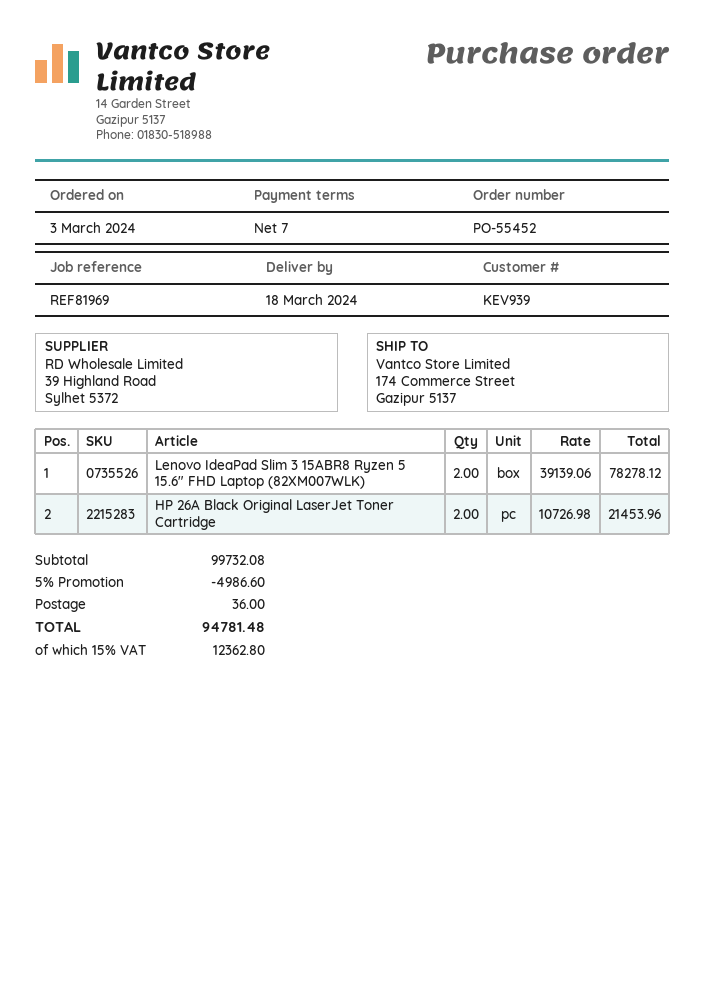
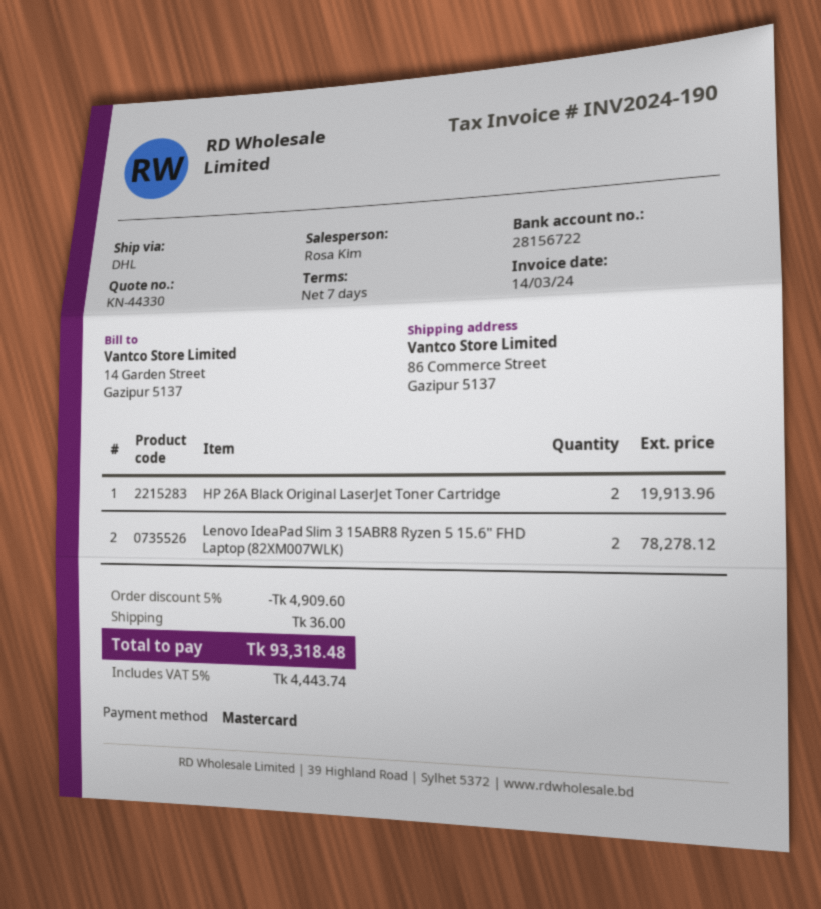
ship to: 174 Commerce Street, Gazipur 5137 -> 86 Commerce Street, Gazipur 5137
HP 26A Black Original LaserJet Toner Cartridge: 2 for 21453.96 -> 2 for 19913.96
discount: 5% = 4986.60 -> 5% = 4909.60
tax: 15% = 12362.80 -> 5% = 4443.74
total: 94781.48 -> 93318.48

